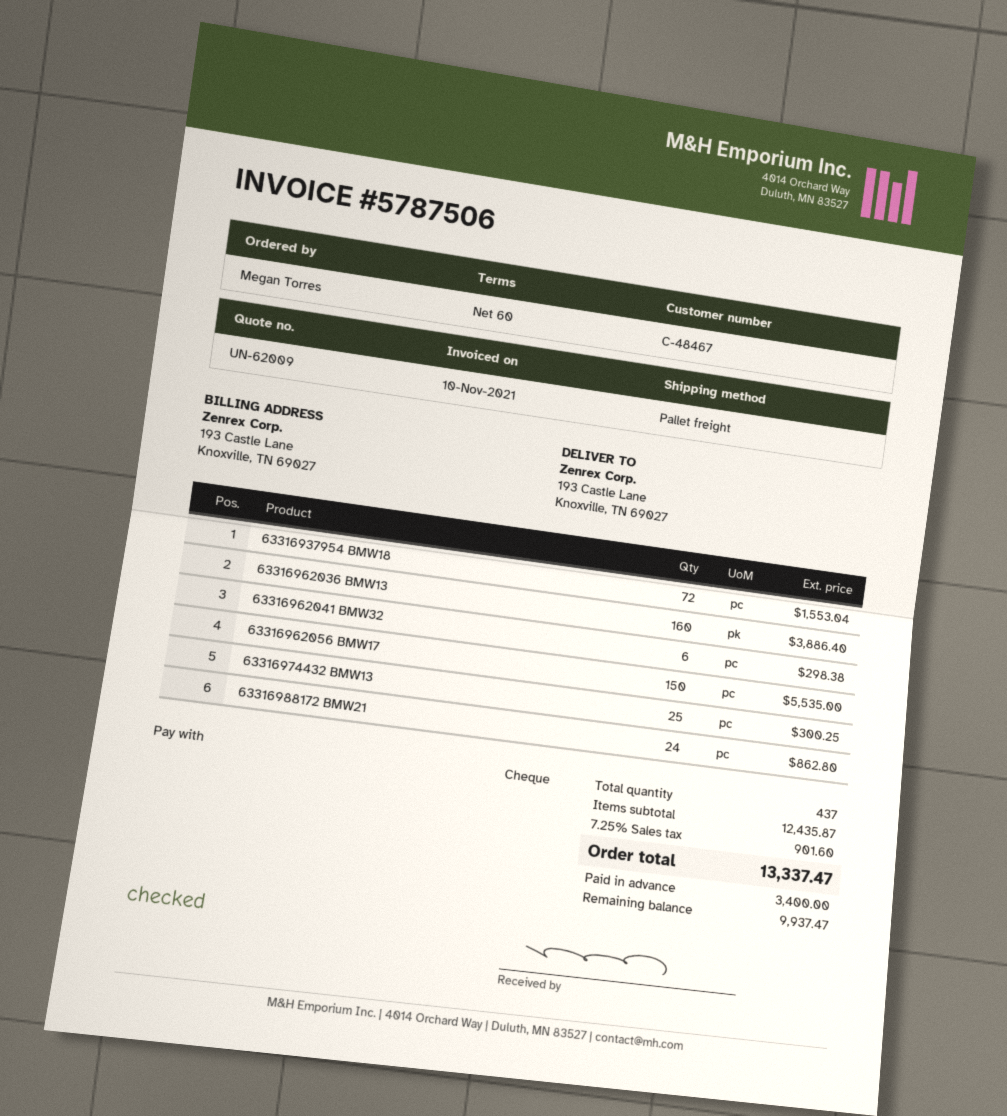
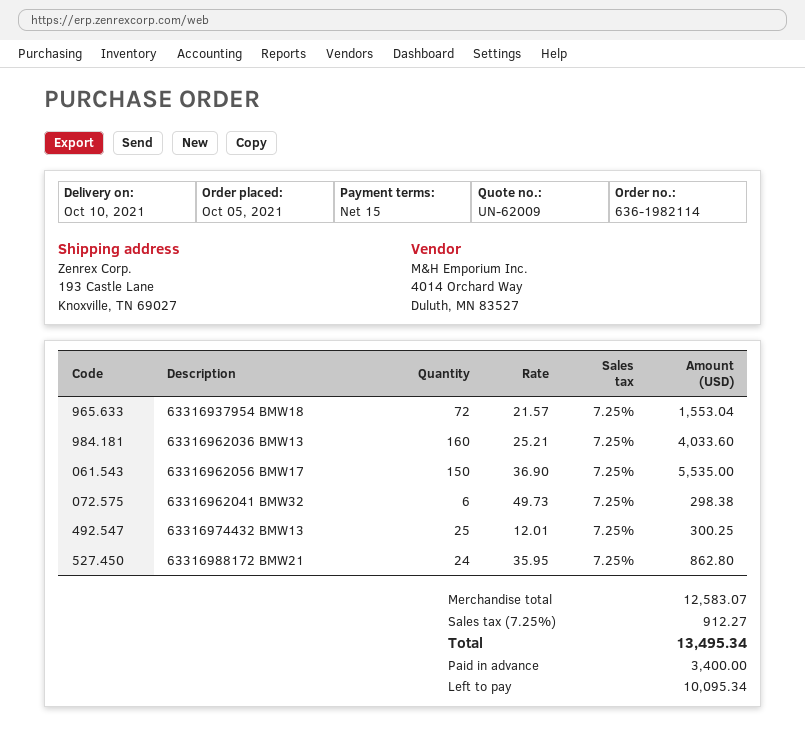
payment terms: 60 days -> 15 days
63316962036 BMW13: 160 for 3886.40 -> 160 for 4033.60
subtotal: 12435.87 -> 12583.07
tax: 7.25% = 901.60 -> 7.25% = 912.27
total: 13337.47 -> 13495.34
balance: 9937.47 -> 10095.34

